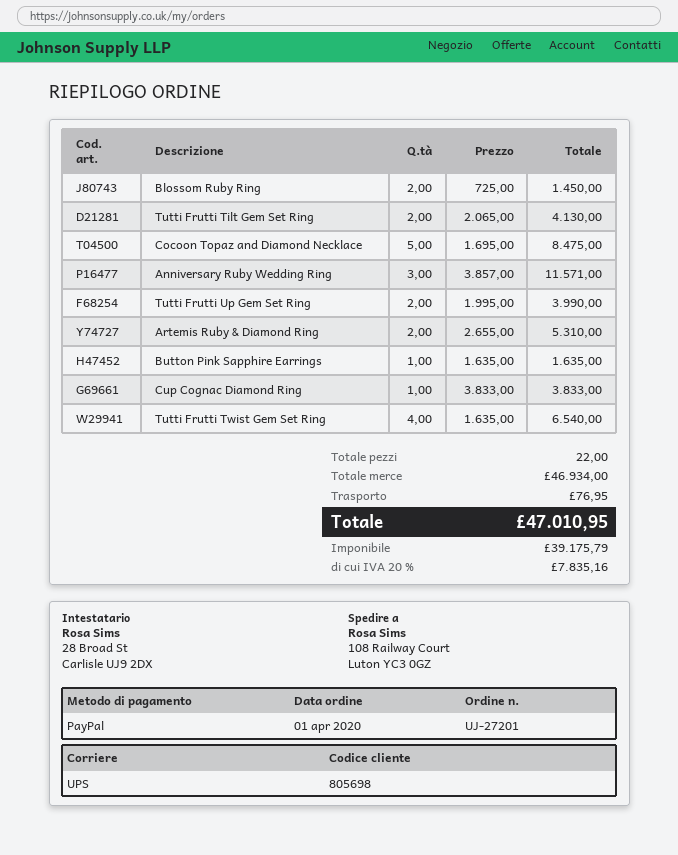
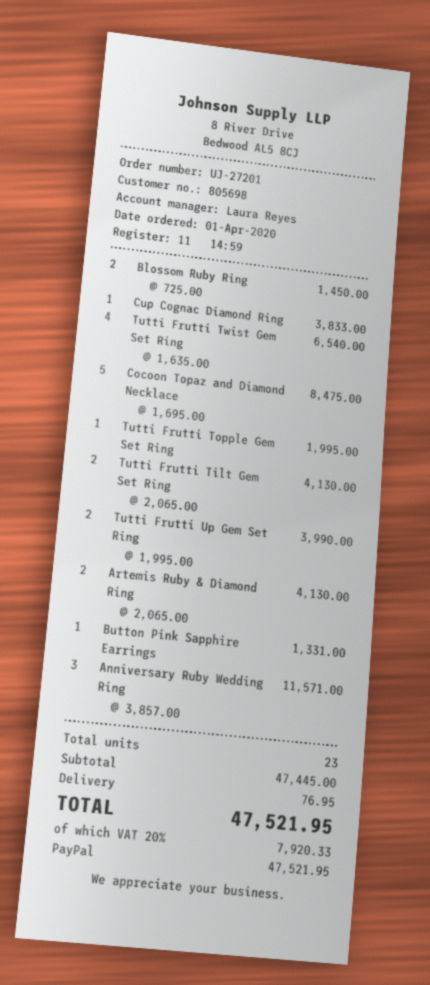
Artemis Ruby & Diamond Ring: 2 x 2655.00 = 5310.00 -> 2 x 2065.00 = 4130.00
Button Pink Sapphire Earrings: 1 x 1635.00 = 1635.00 -> 1 x 1331.00 = 1331.00
Tutti Frutti Topple Gem Set Ring: none -> 1 x 1995.00 = 1995.00
total quantity: 22 -> 23
subtotal: 46934.00 -> 47445.00
tax: 20% = 7835.16 -> 20% = 7920.33
total: 47010.95 -> 47521.95

